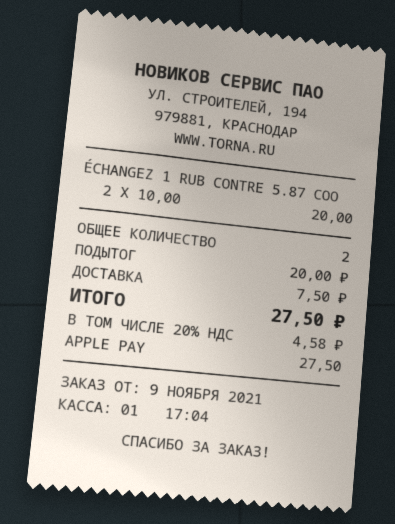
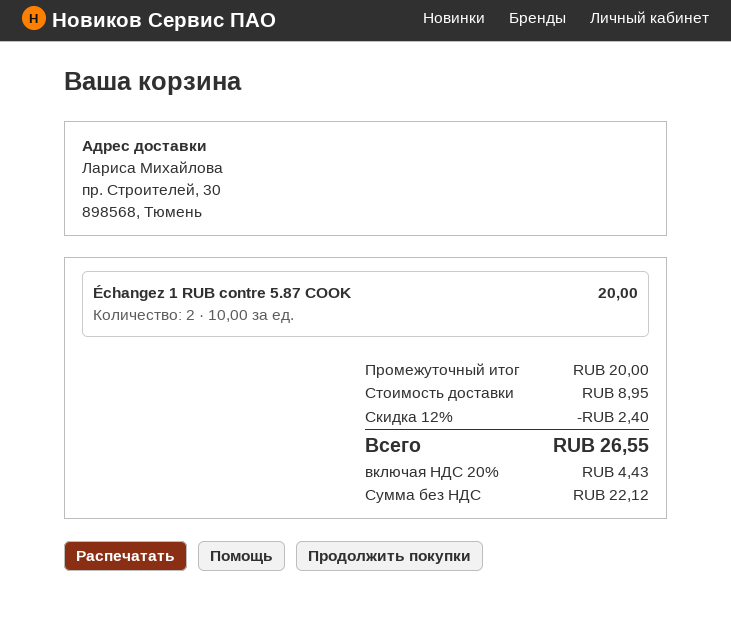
discount: none -> 12% = 2.40
shipping: 7.50 -> 8.95
tax: 20% = 4.58 -> 20% = 4.43
total: 27.50 -> 26.55

